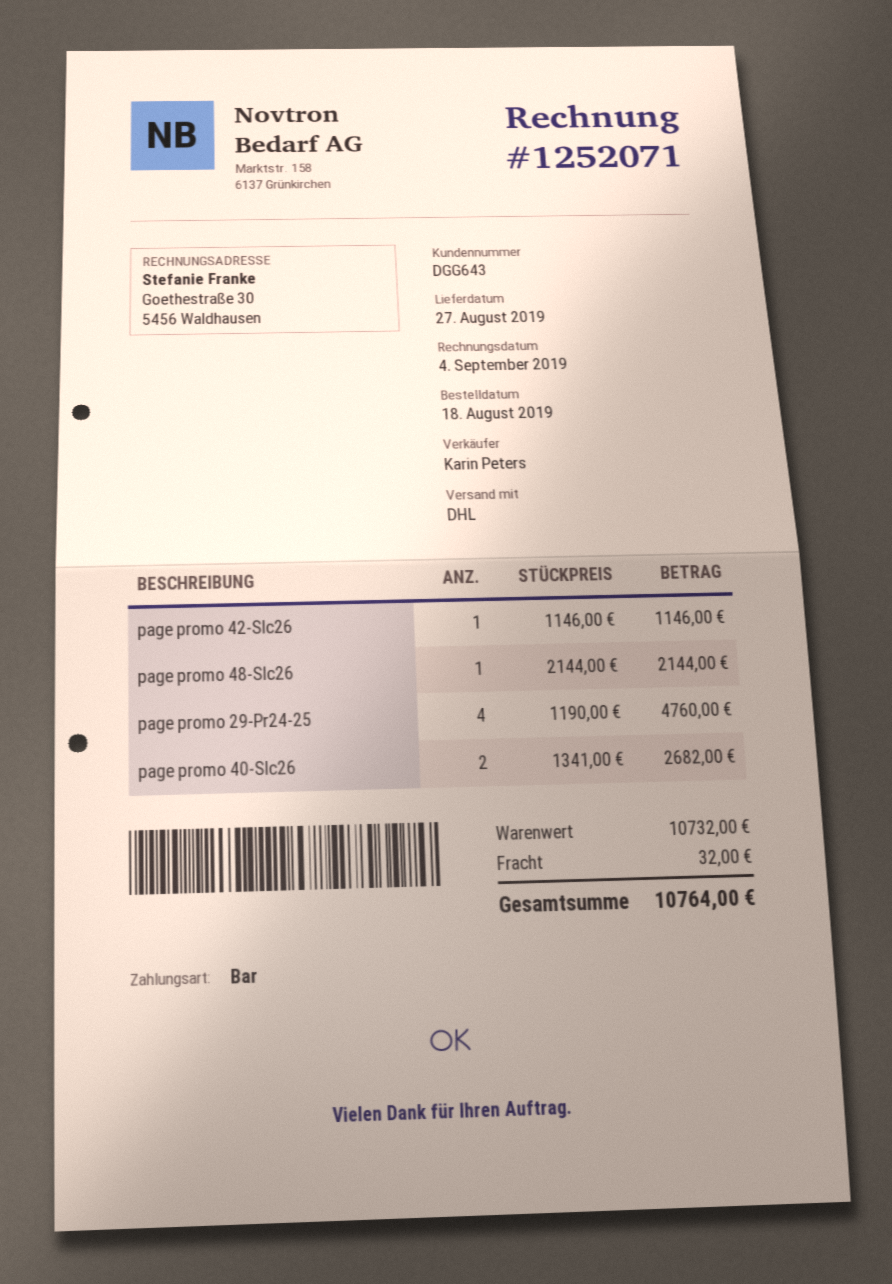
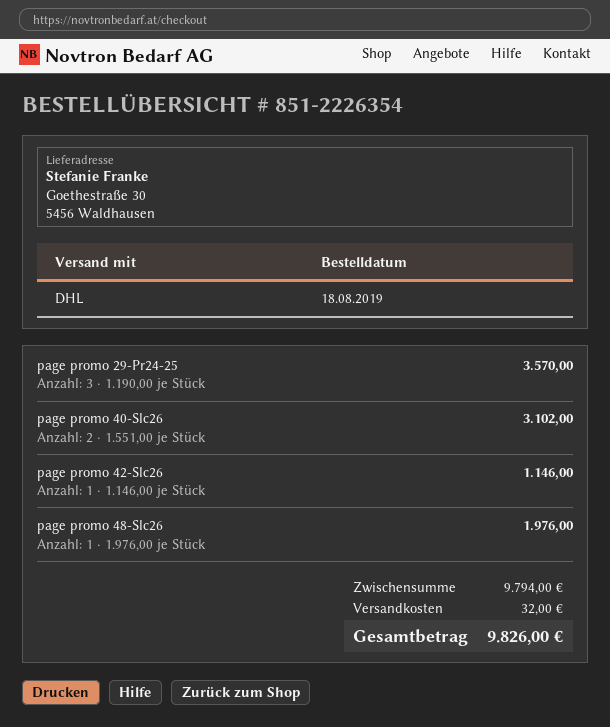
page promo 48-Slc26: 1 x 2144.00 = 2144.00 -> 1 x 1976.00 = 1976.00
page promo 29-Pr24-25: 4 x 1190.00 = 4760.00 -> 3 x 1190.00 = 3570.00
page promo 40-Slc26: 2 x 1341.00 = 2682.00 -> 2 x 1551.00 = 3102.00
subtotal: 10732.00 -> 9794.00
total: 10764.00 -> 9826.00

